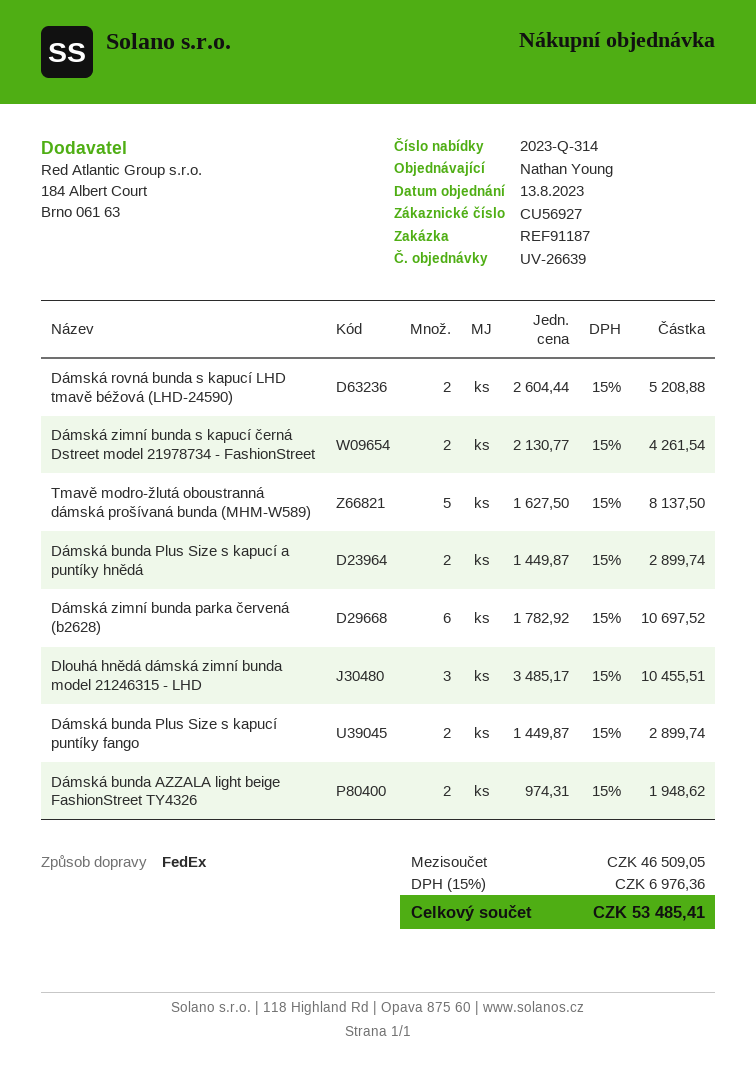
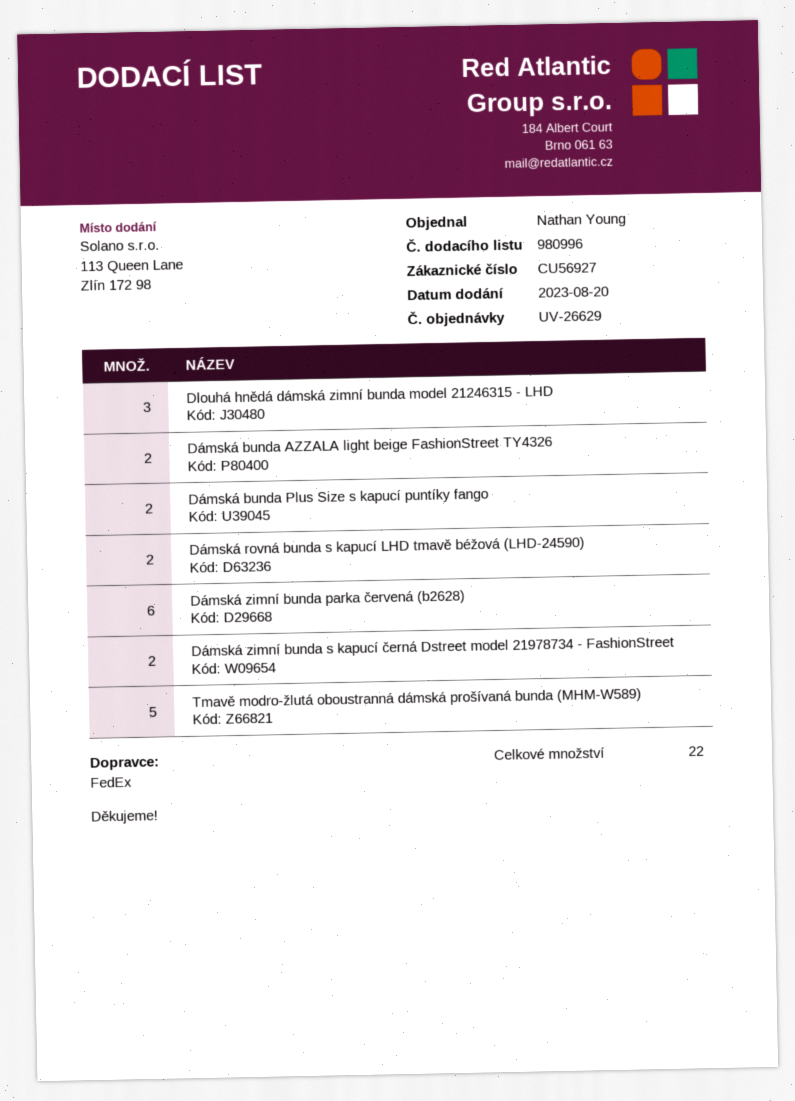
order number: UV-26639 -> UV-26629
Dámská bunda Plus Size s kapucí a puntíky hnědá: 2 -> none

